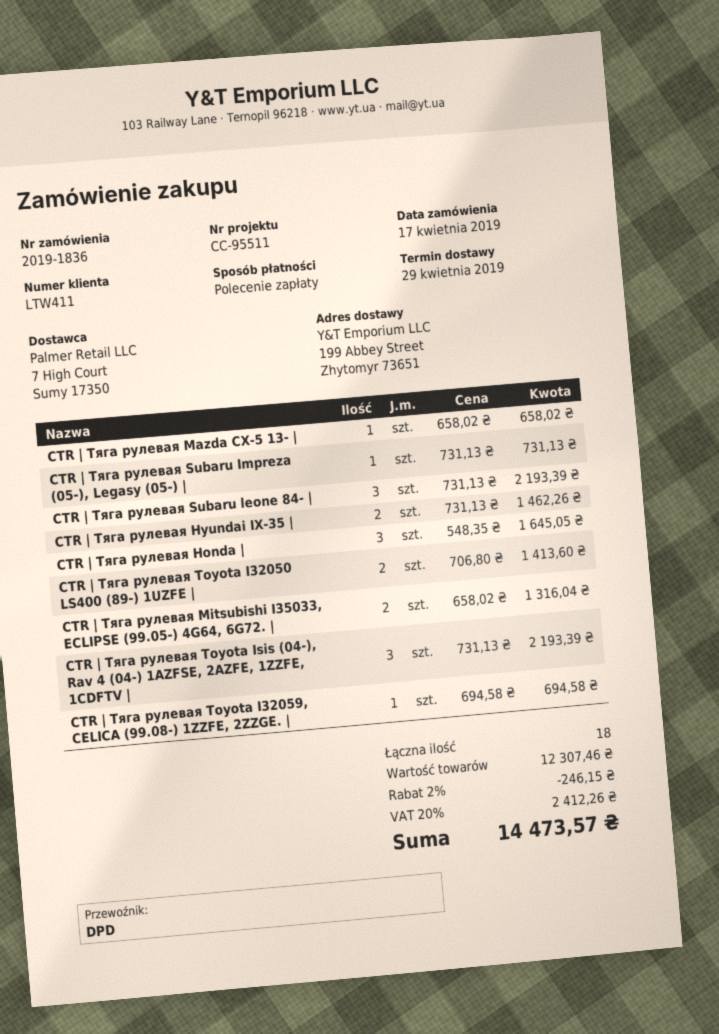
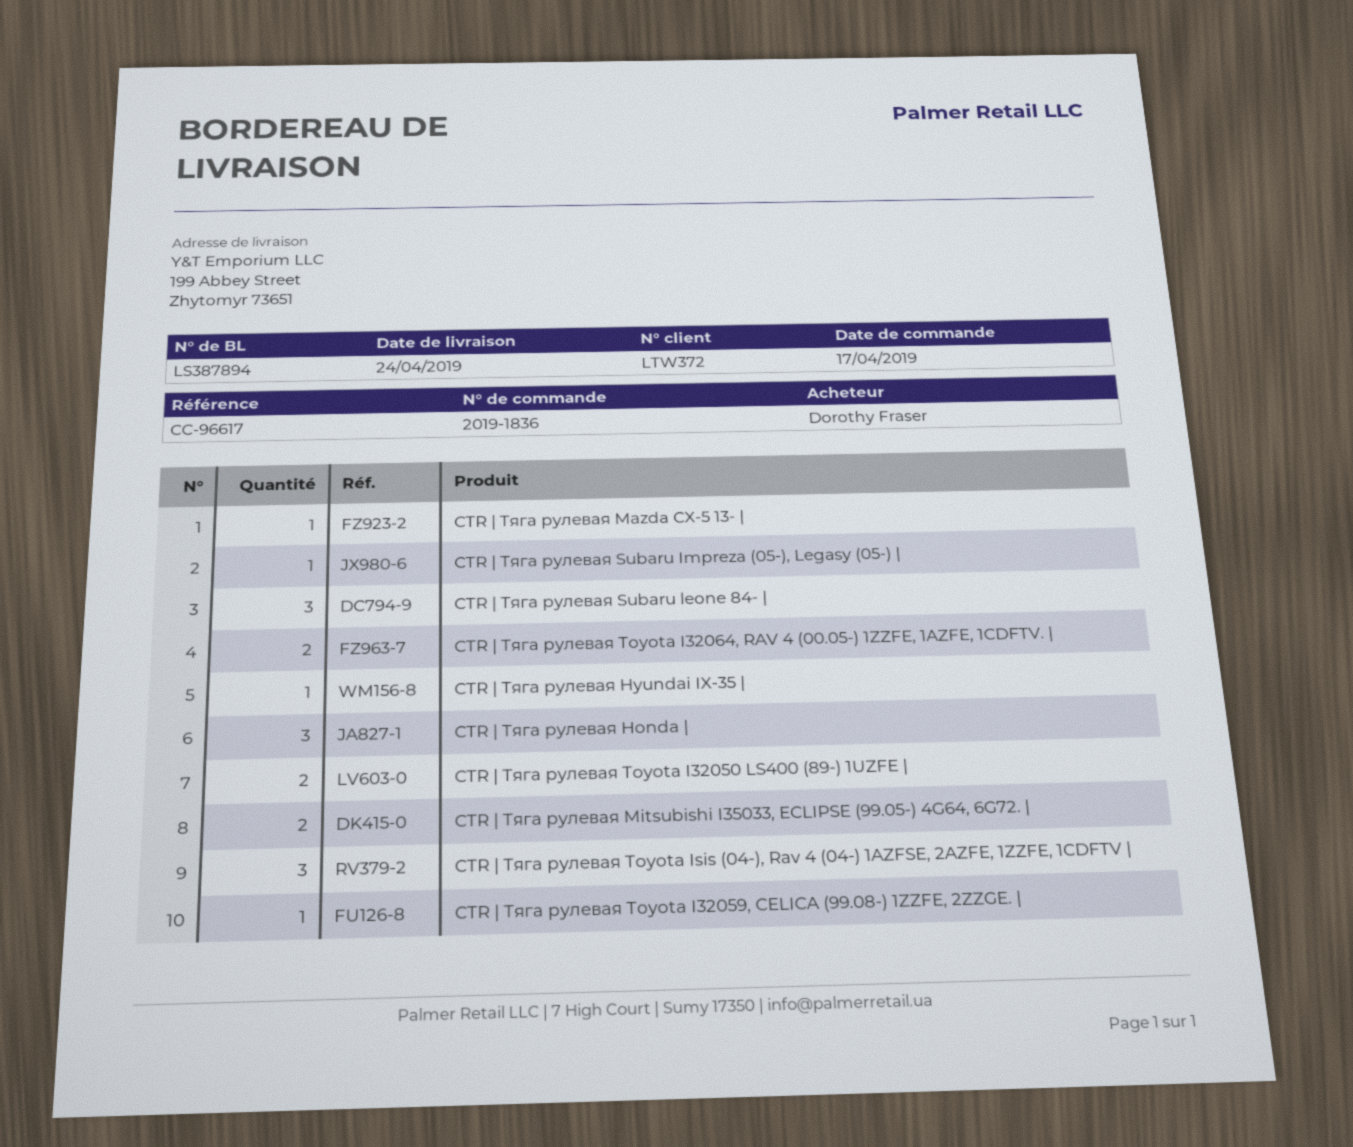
delivery date: 2019-04-29 -> 2019-04-24
customer number: LTW411 -> LTW372
reference: CC-95511 -> CC-96617
CTR | Тяга рулевая Hyundai IX-35 |: 2 -> 1
CTR | Тяга рулевая Toyota I32064, RAV 4 (00.05-) 1ZZFE, 1AZFE, 1CDFTV. |: none -> 2

